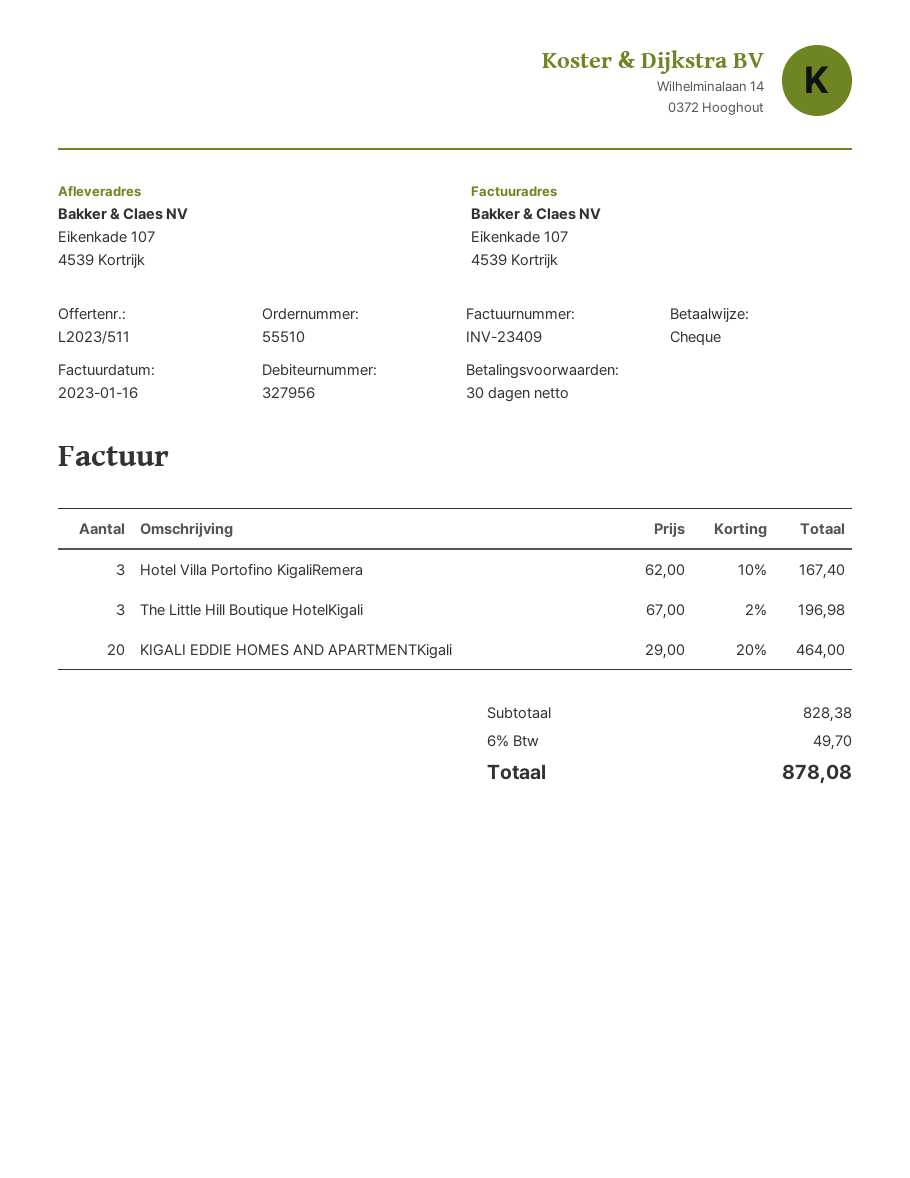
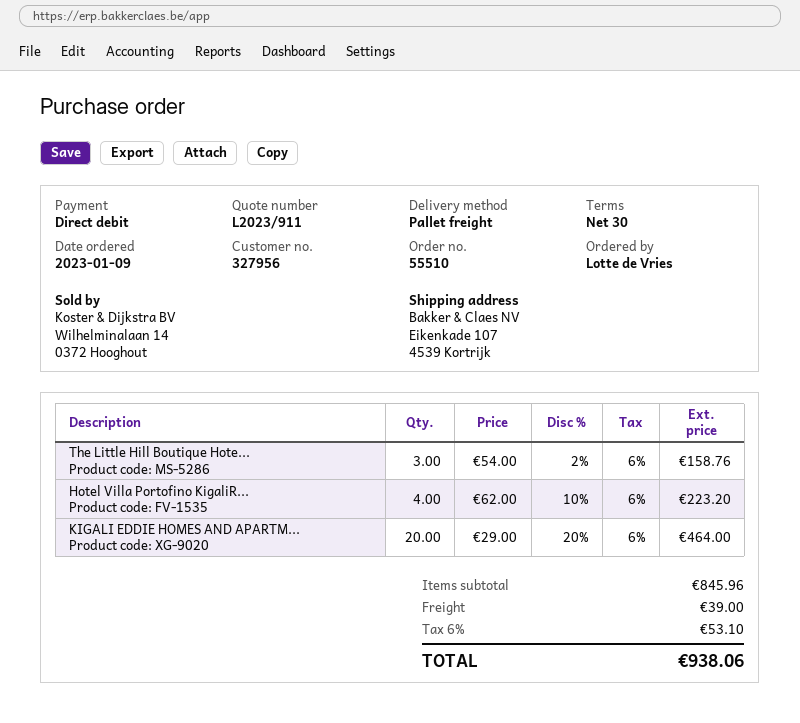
quote number: L2023/511 -> L2023/911
payment method: cheque -> direct debit
Hotel Villa Portofino KigaliRemera: 3 x 62.00 - 10% = 167.40 -> 4 x 62.00 - 10% = 223.20
The Little Hill Boutique HotelKigali: 3 x 67.00 - 2% = 196.98 -> 3 x 54.00 - 2% = 158.76
subtotal: 828.38 -> 845.96
shipping: none -> 39.00
tax: 6% = 49.70 -> 6% = 53.10
total: 878.08 -> 938.06

